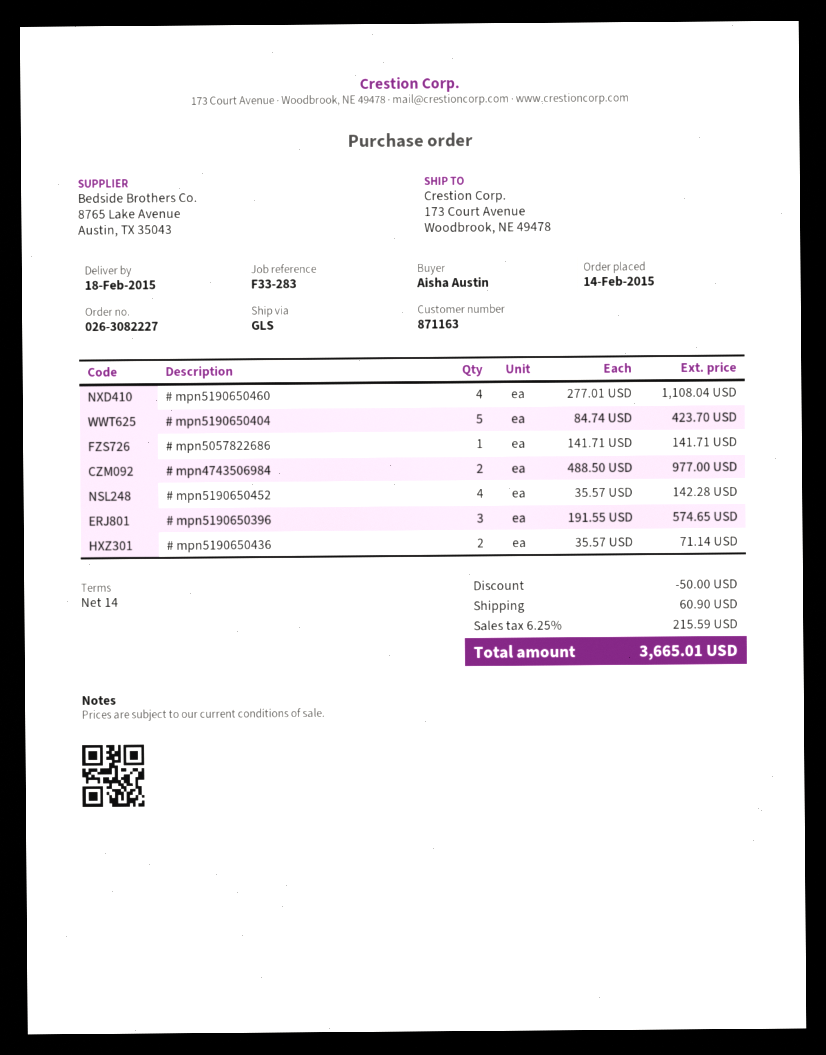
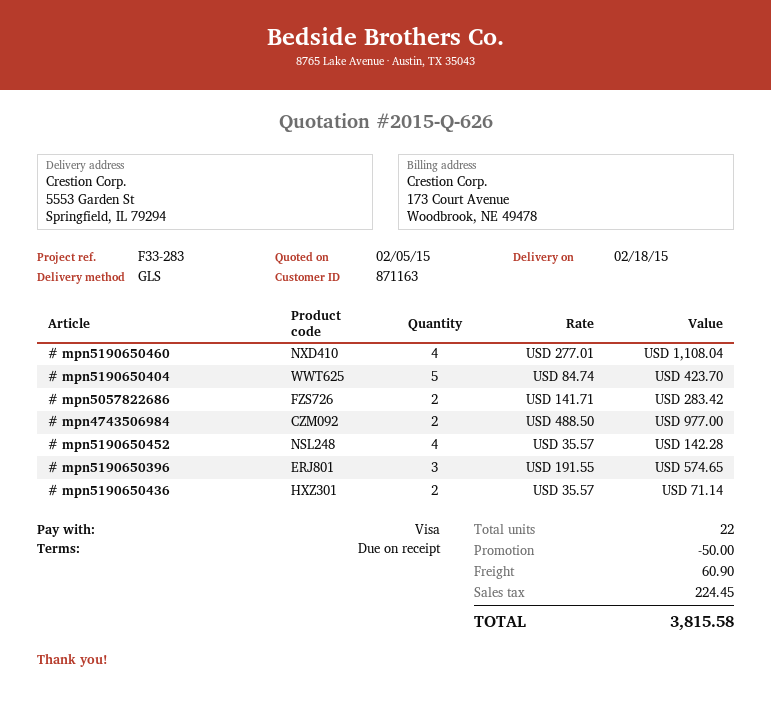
payment terms: 14 days -> on receipt
ship to: 173 Court Avenue, Woodbrook, NE 49478 -> 5553 Garden St, Springfield, IL 79294
# mpn5057822686: 1 x 141.71 = 141.71 -> 2 x 141.71 = 283.42
tax: 215.59 -> 224.45
total: 3665.01 -> 3815.58

